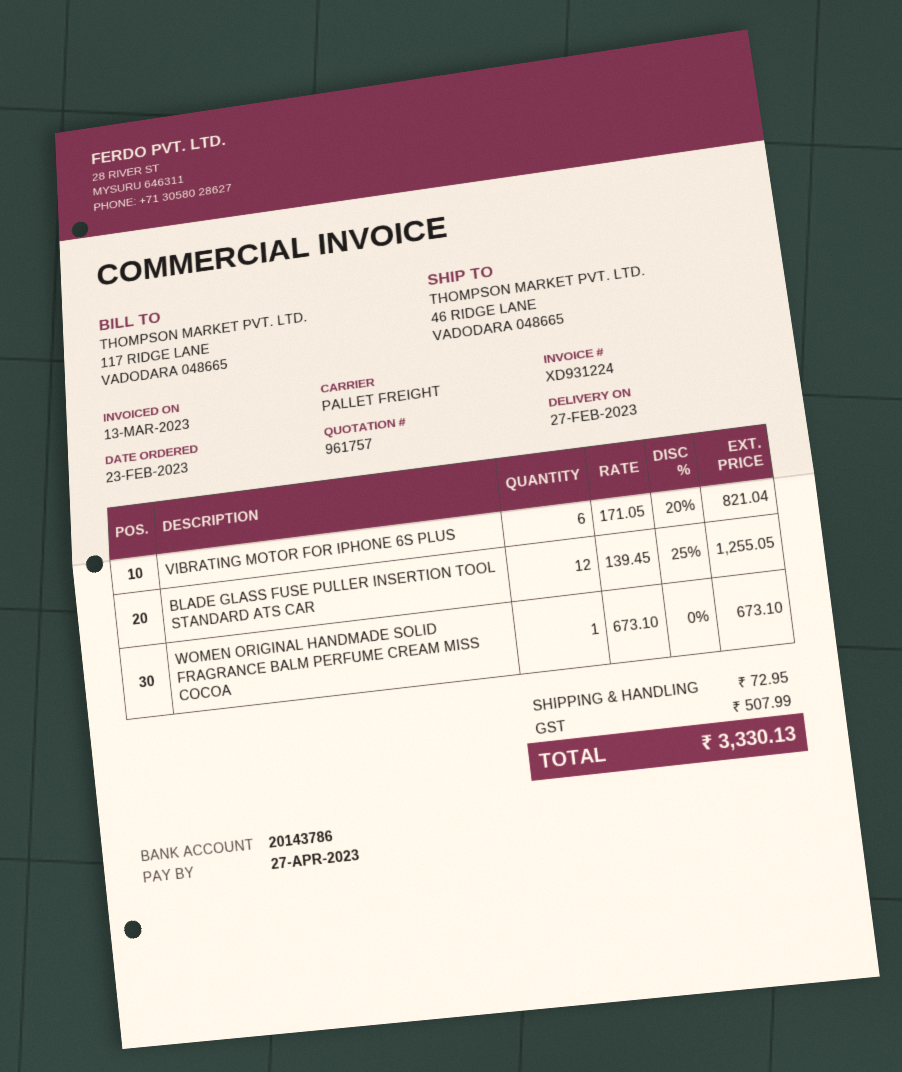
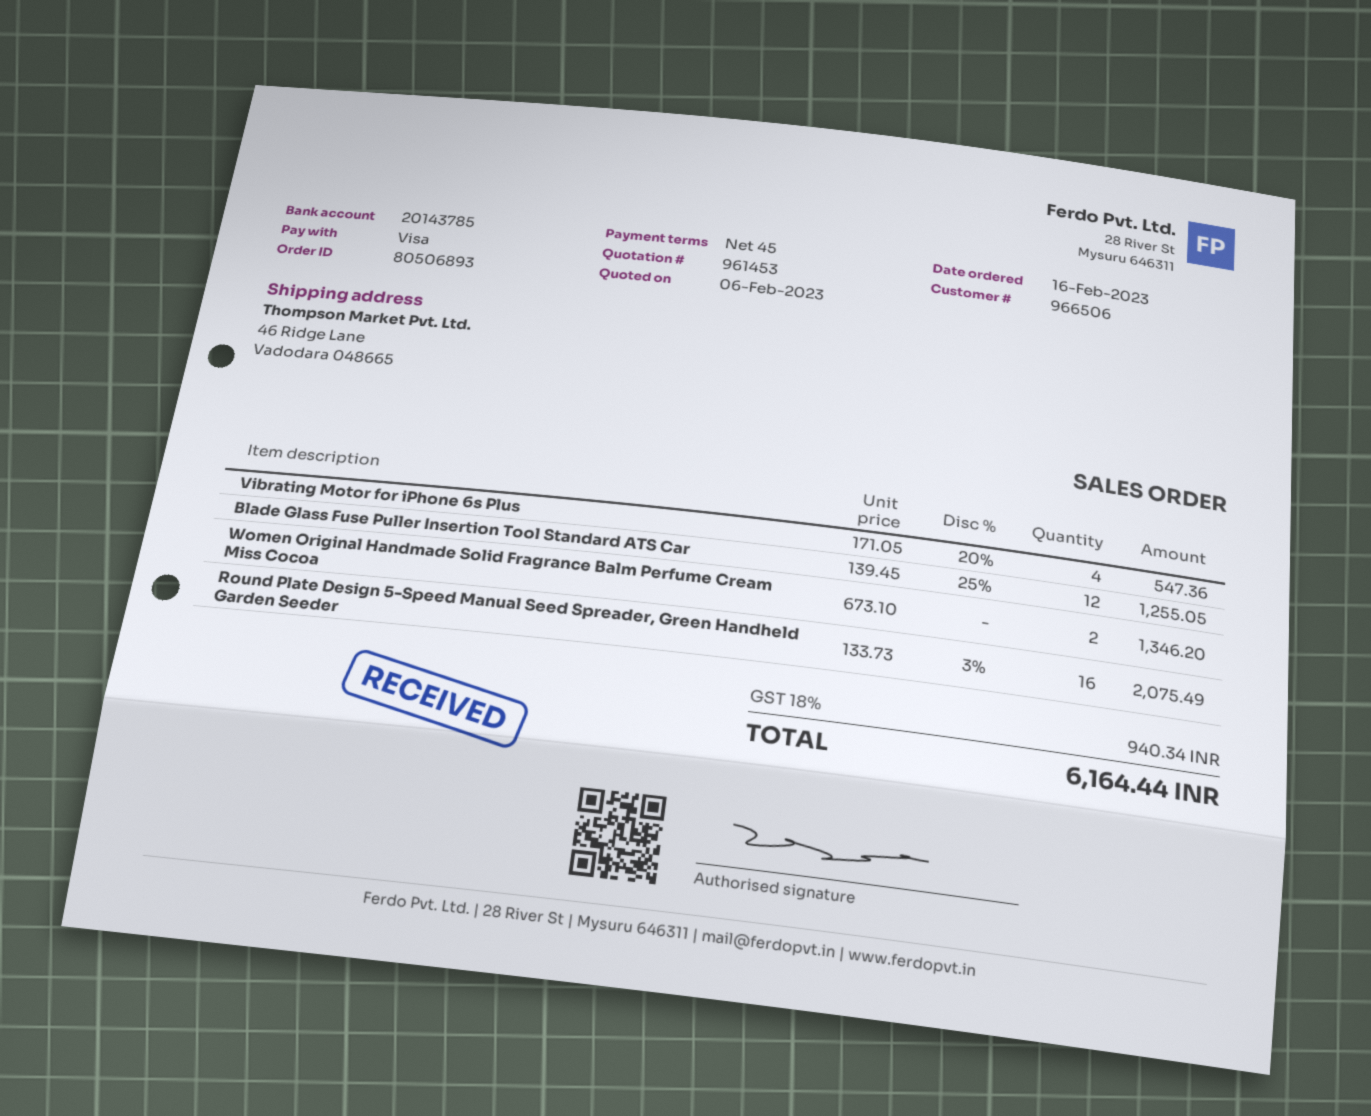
quote number: 961757 -> 961453
order date: 2023-02-23 -> 2023-02-16
bank account: 20143786 -> 20143785
VIBRATING MOTOR FOR IPHONE 6S PLUS: 6 x 171.05 - 20% = 821.04 -> 4 x 171.05 - 20% = 547.36
WOMEN ORIGINAL HANDMADE SOLID FRAGRANCE BALM PERFUME CREAM MISS COCOA: 1 x 673.10 = 673.10 -> 2 x 673.10 = 1346.20
Round Plate Design 5-Speed Manual Seed Spreader, Green Handheld Garden Seeder: none -> 16 x 133.73 - 3% = 2075.49
shipping: 72.95 -> none
tax: 507.99 -> 940.34
total: 3330.13 -> 6164.44

